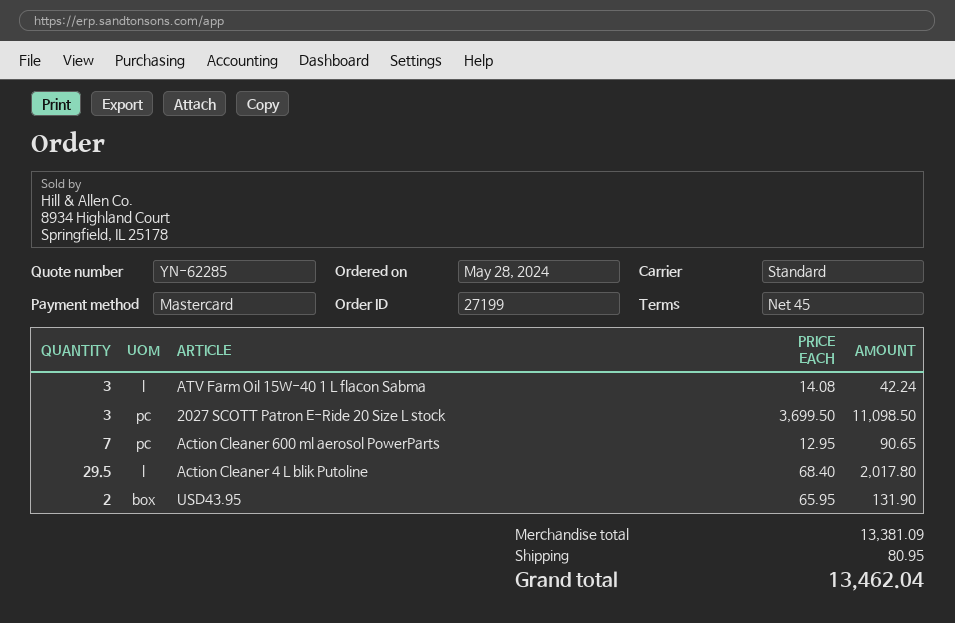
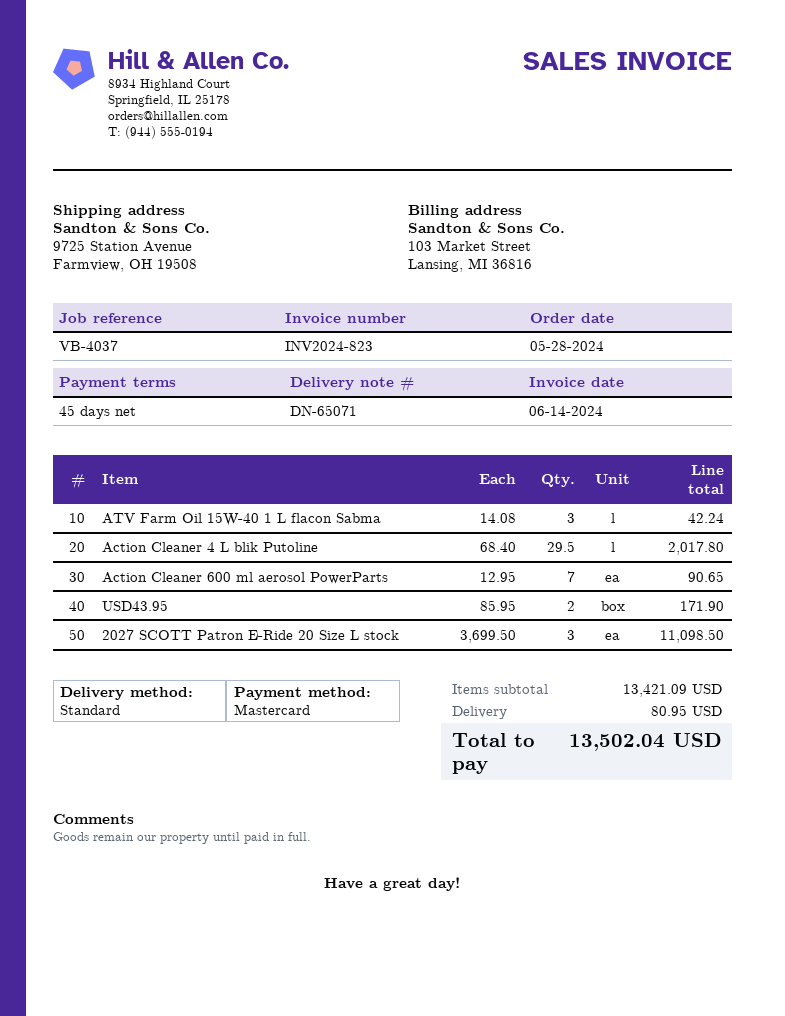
USD43.95: 2 x 65.95 = 131.90 -> 2 x 85.95 = 171.90
subtotal: 13381.09 -> 13421.09
total: 13462.04 -> 13502.04

